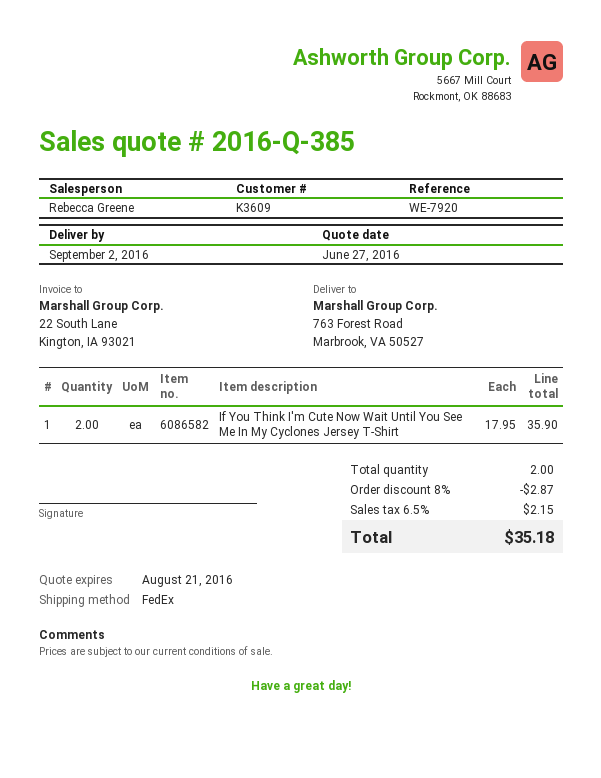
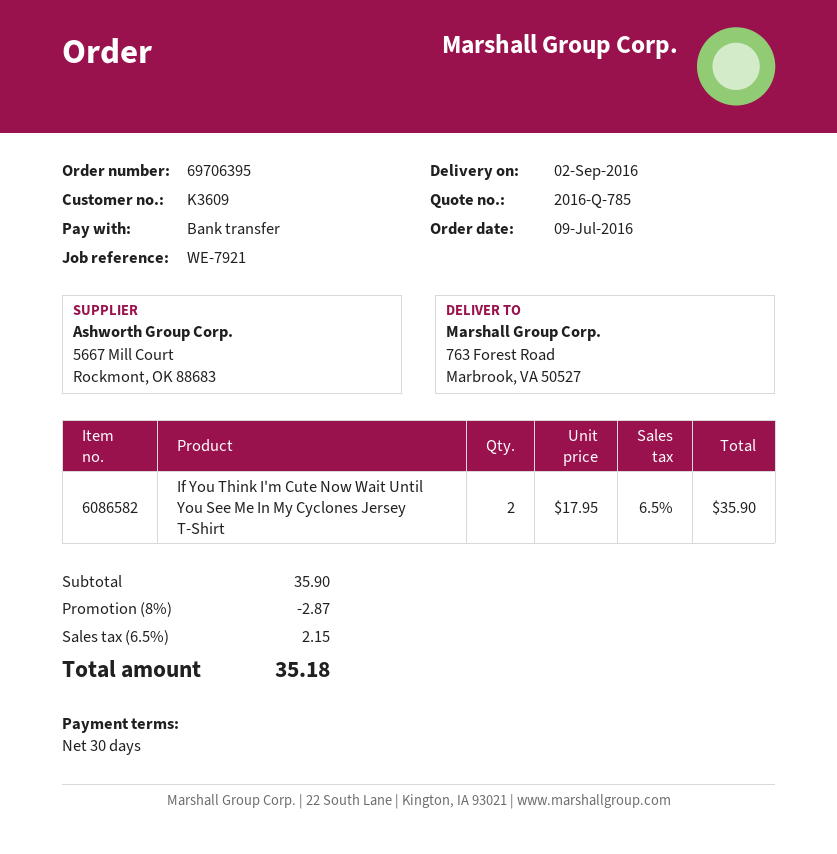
quote number: 2016-Q-385 -> 2016-Q-785
reference: WE-7920 -> WE-7921

